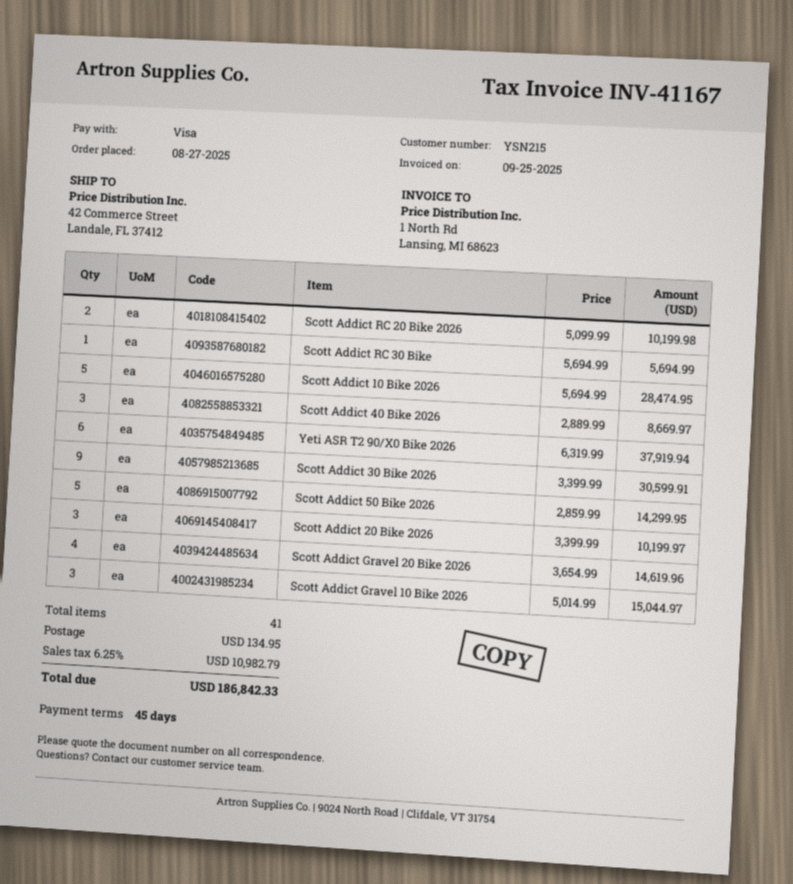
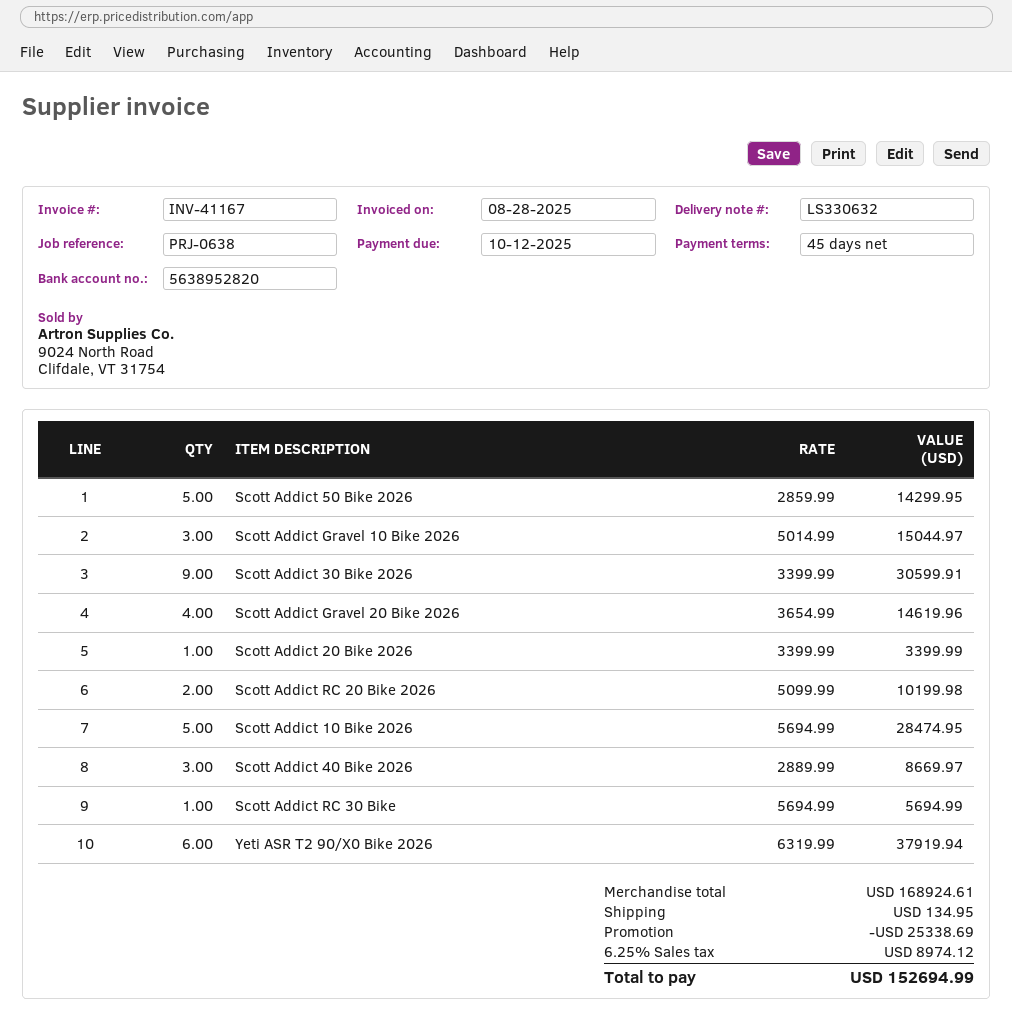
invoice date: 2025-09-25 -> 2025-08-28
Scott Addict 20 Bike 2026: 3 x 3399.99 = 10199.97 -> 1 x 3399.99 = 3399.99
discount: none -> 25338.69
tax: 6.25% = 10982.79 -> 6.25% = 8974.12
total: 186842.33 -> 152694.99

